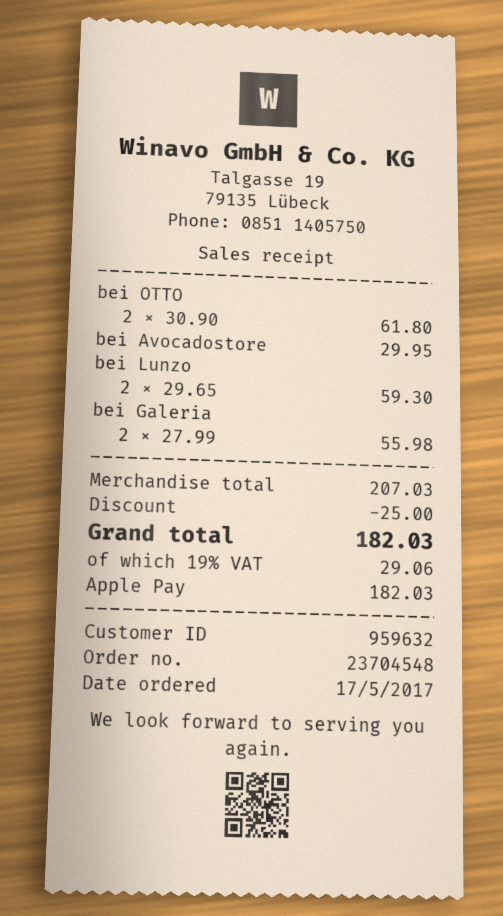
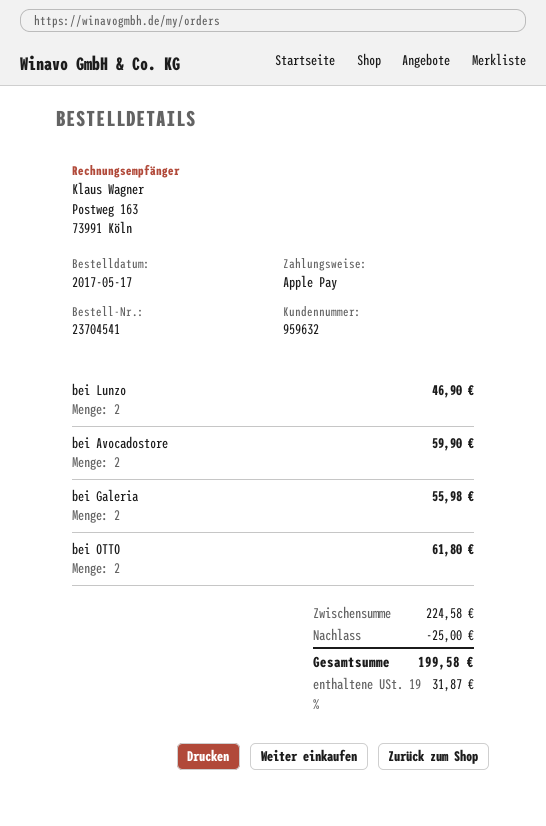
order number: 23704548 -> 23704541
bei Avocadostore: 1 for 29.95 -> 2 for 59.90
bei Lunzo: 2 for 59.30 -> 2 for 46.90
subtotal: 207.03 -> 224.58
tax: 19% = 29.06 -> 19% = 31.87
total: 182.03 -> 199.58

